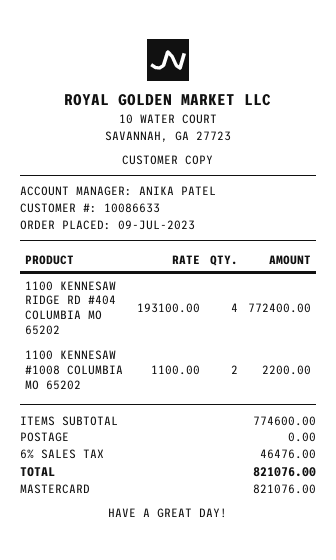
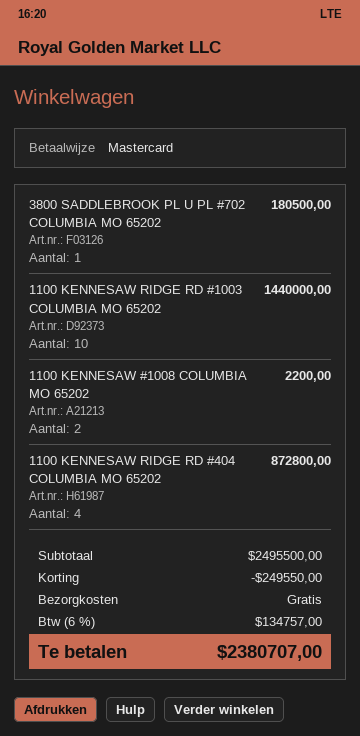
1100 KENNESAW RIDGE RD #404 COLUMBIA MO 65202: 4 for 772400.00 -> 4 for 872800.00
3800 SADDLEBROOK PL U PL #702 COLUMBIA MO 65202: none -> 1 for 180500.00
1100 KENNESAW RIDGE RD #1003 COLUMBIA MO 65202: none -> 10 for 1440000.00
subtotal: 774600.00 -> 2495500.00
discount: none -> 249550.00
tax: 6% = 46476.00 -> 6% = 134757.00
total: 821076.00 -> 2380707.00

